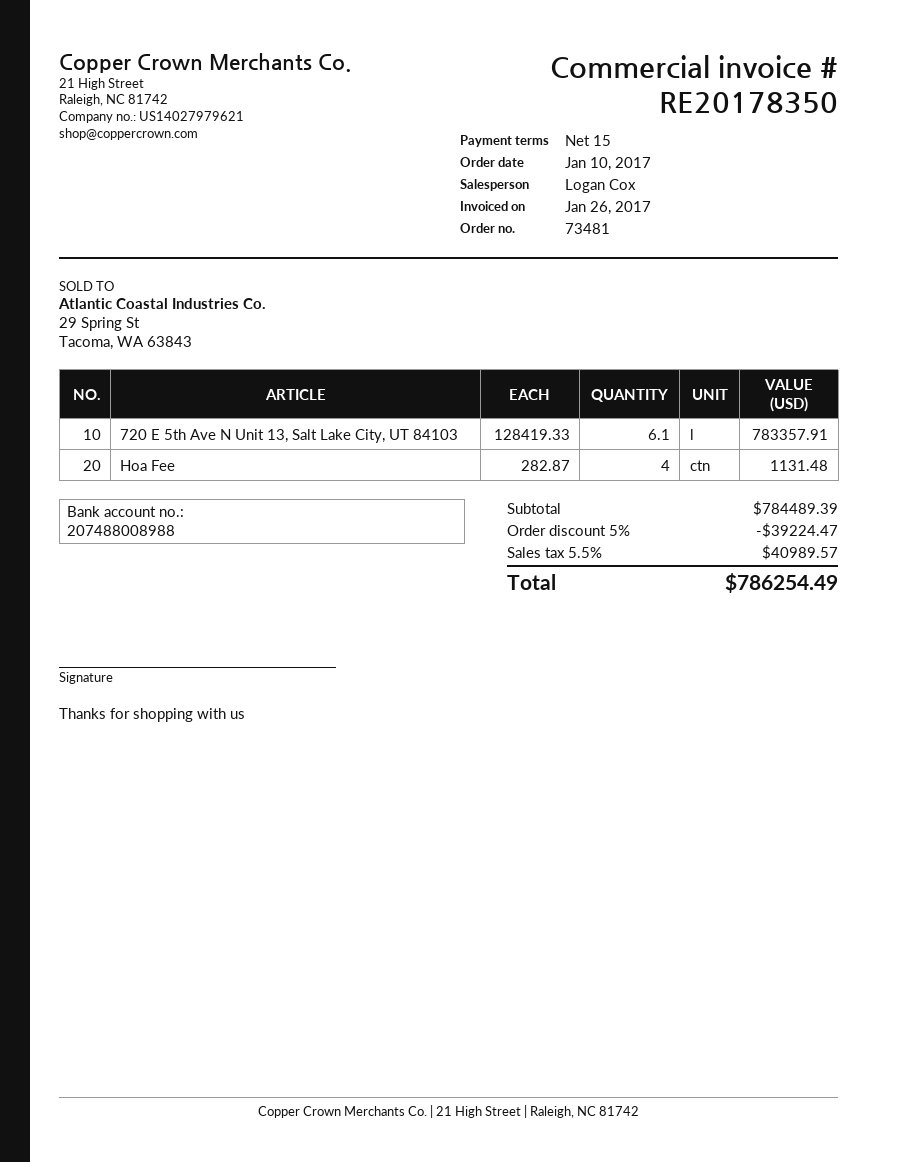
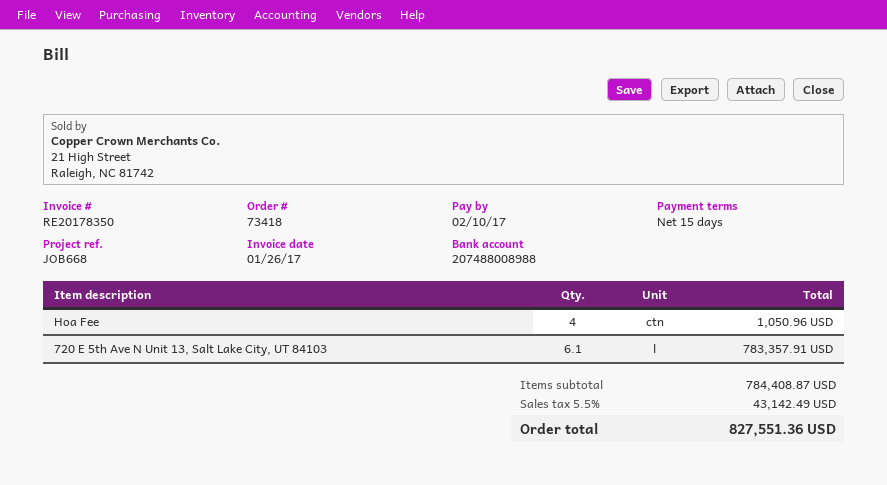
order number: 73481 -> 73418
Hoa Fee: 4 for 1131.48 -> 4 for 1050.96
subtotal: 784489.39 -> 784408.87
discount: 5% = 39224.47 -> none
tax: 5.5% = 40989.57 -> 5.5% = 43142.49
total: 786254.49 -> 827551.36

